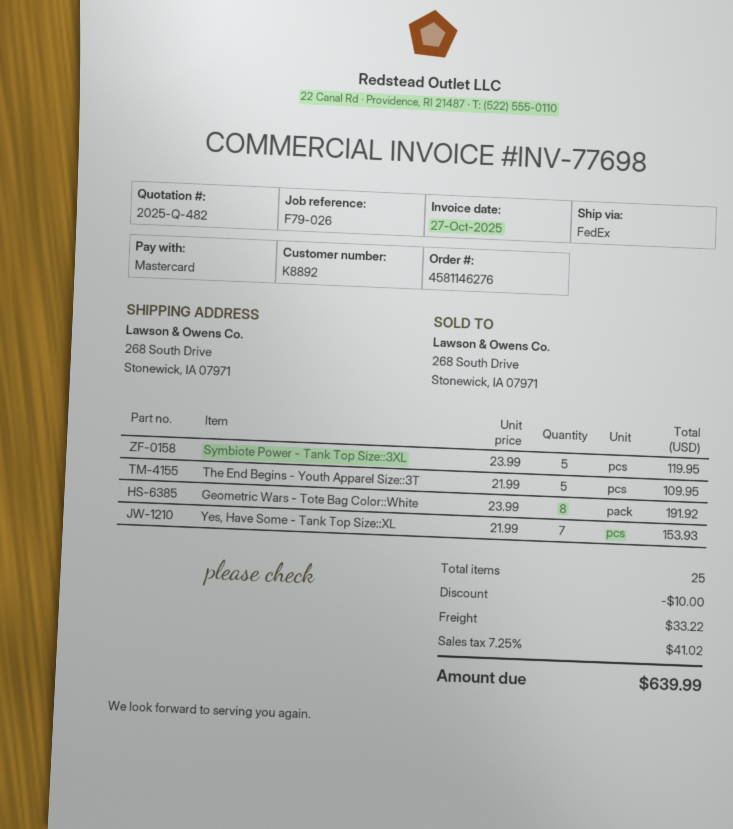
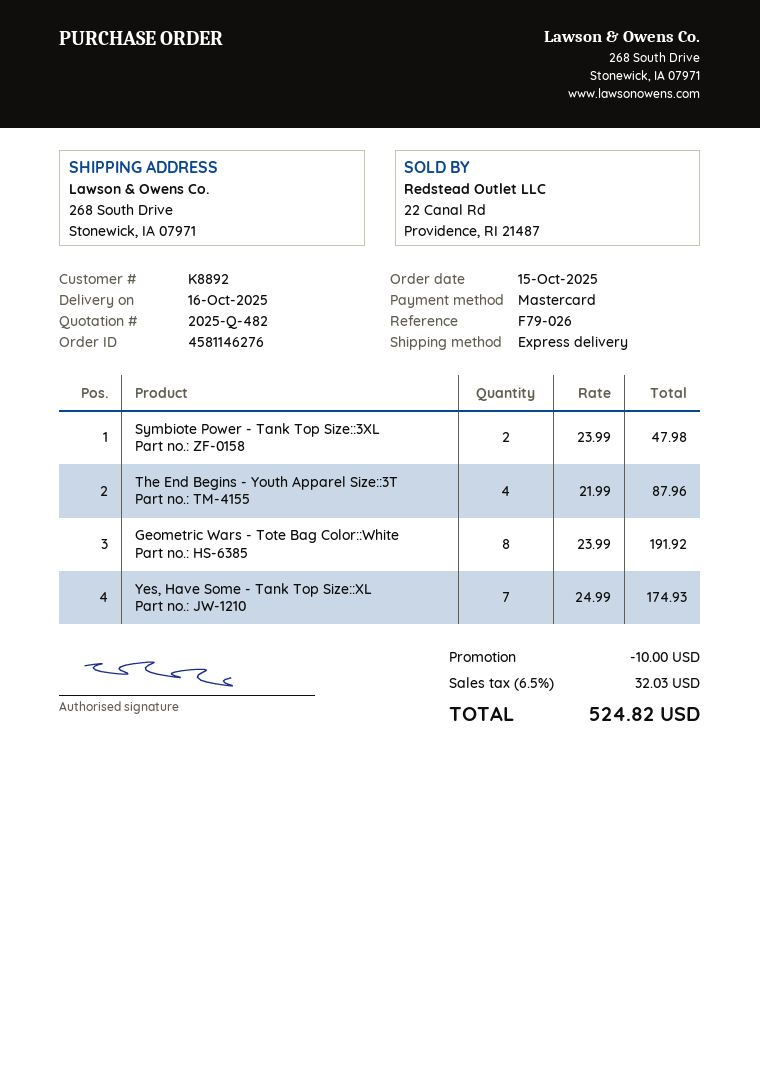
shipping method: FedEx -> express
Symbiote Power - Tank Top Size::3XL: 5 x 23.99 = 119.95 -> 2 x 23.99 = 47.98
The End Begins - Youth Apparel Size::3T: 5 x 21.99 = 109.95 -> 4 x 21.99 = 87.96
Yes, Have Some - Tank Top Size::XL: 7 x 21.99 = 153.93 -> 7 x 24.99 = 174.93
shipping: 33.22 -> none
tax: 7.25% = 41.02 -> 6.5% = 32.03
total: 639.99 -> 524.82

